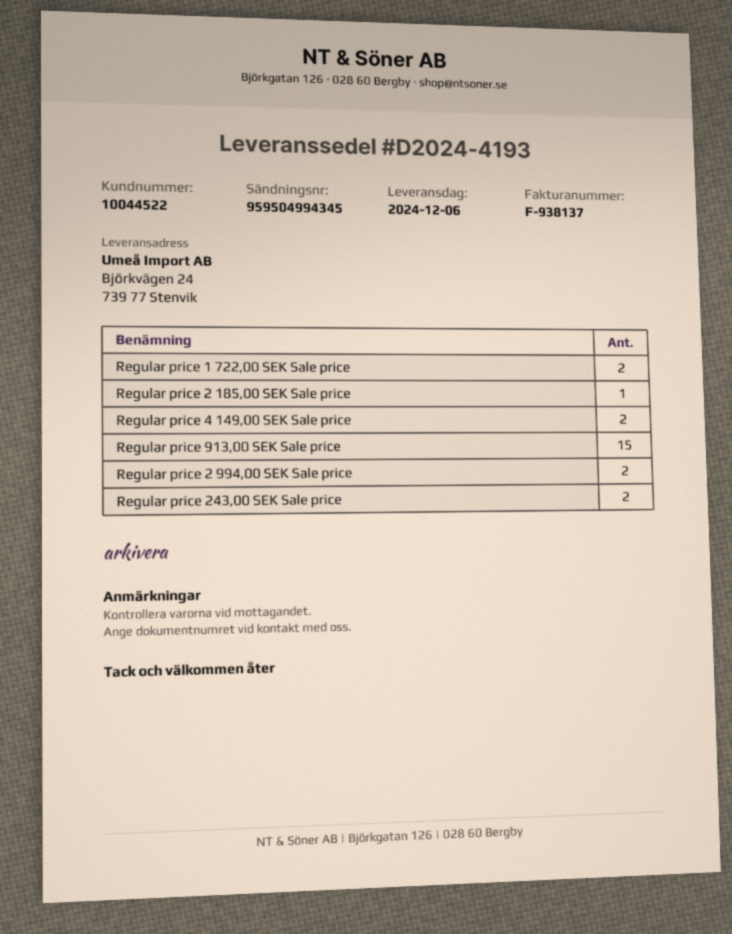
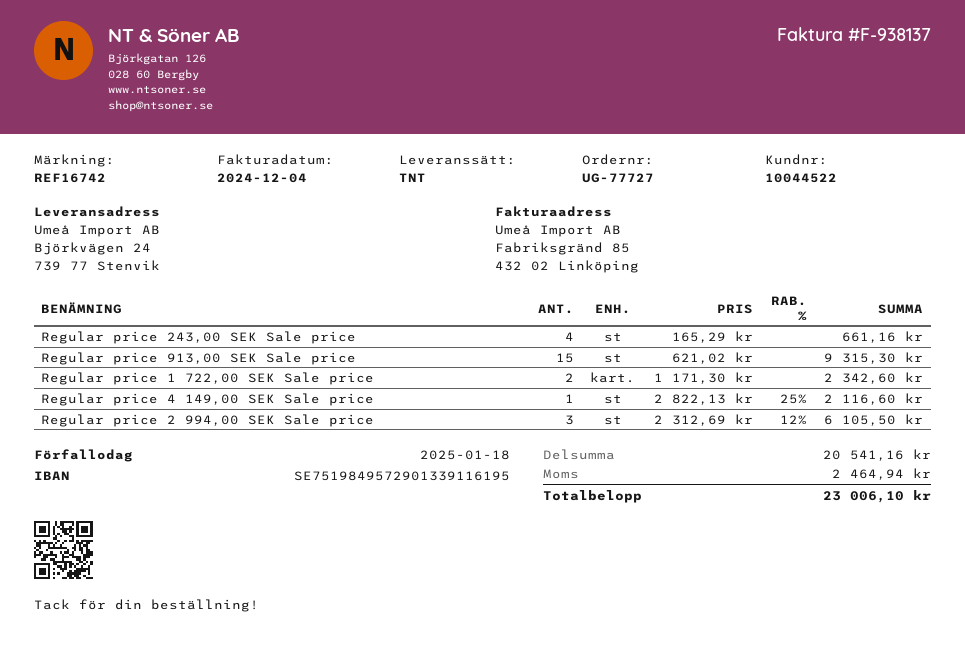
Regular price 2 185,00 SEK Sale price: 1 -> none
Regular price 4 149,00 SEK Sale price: 2 -> 1
Regular price 2 994,00 SEK Sale price: 2 -> 3
Regular price 243,00 SEK Sale price: 2 -> 4

